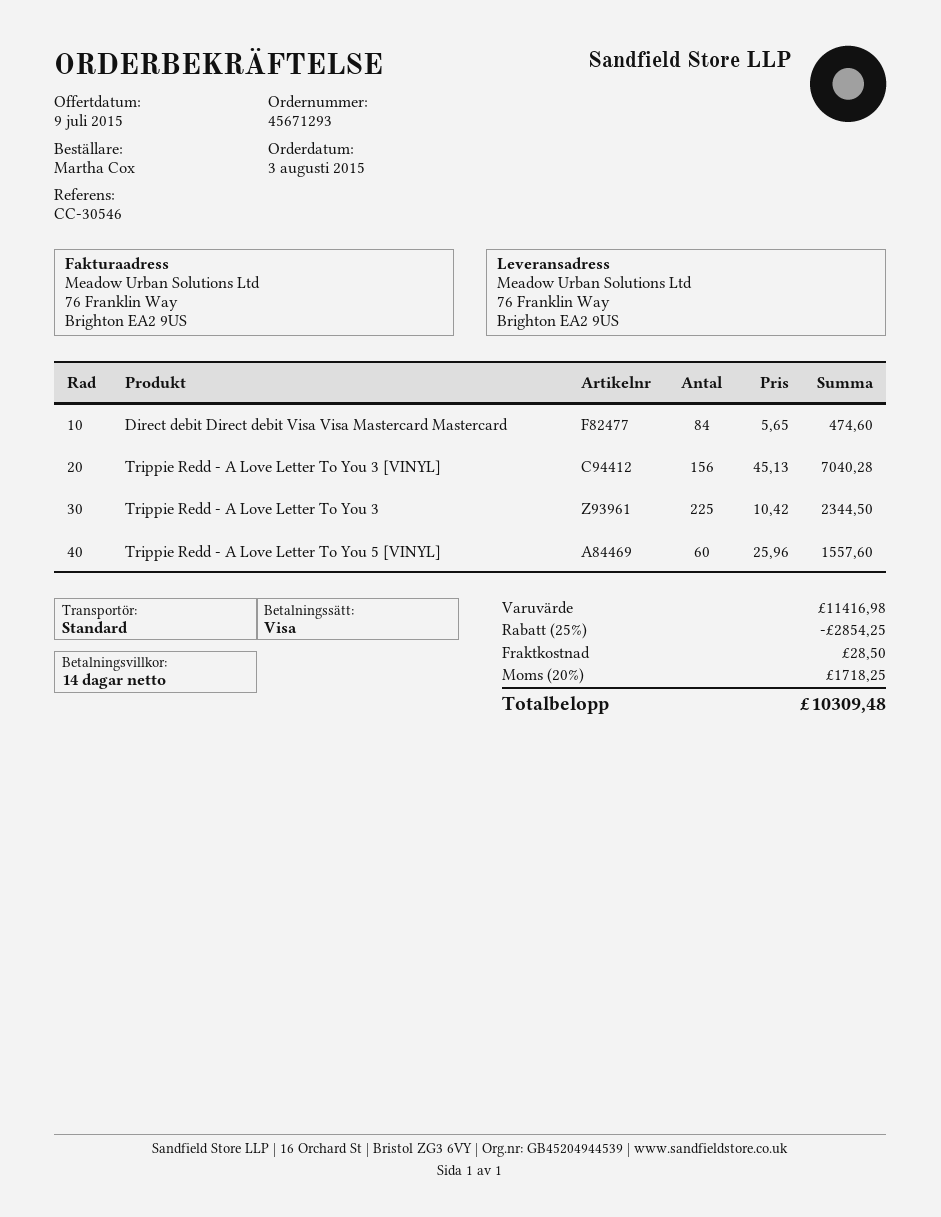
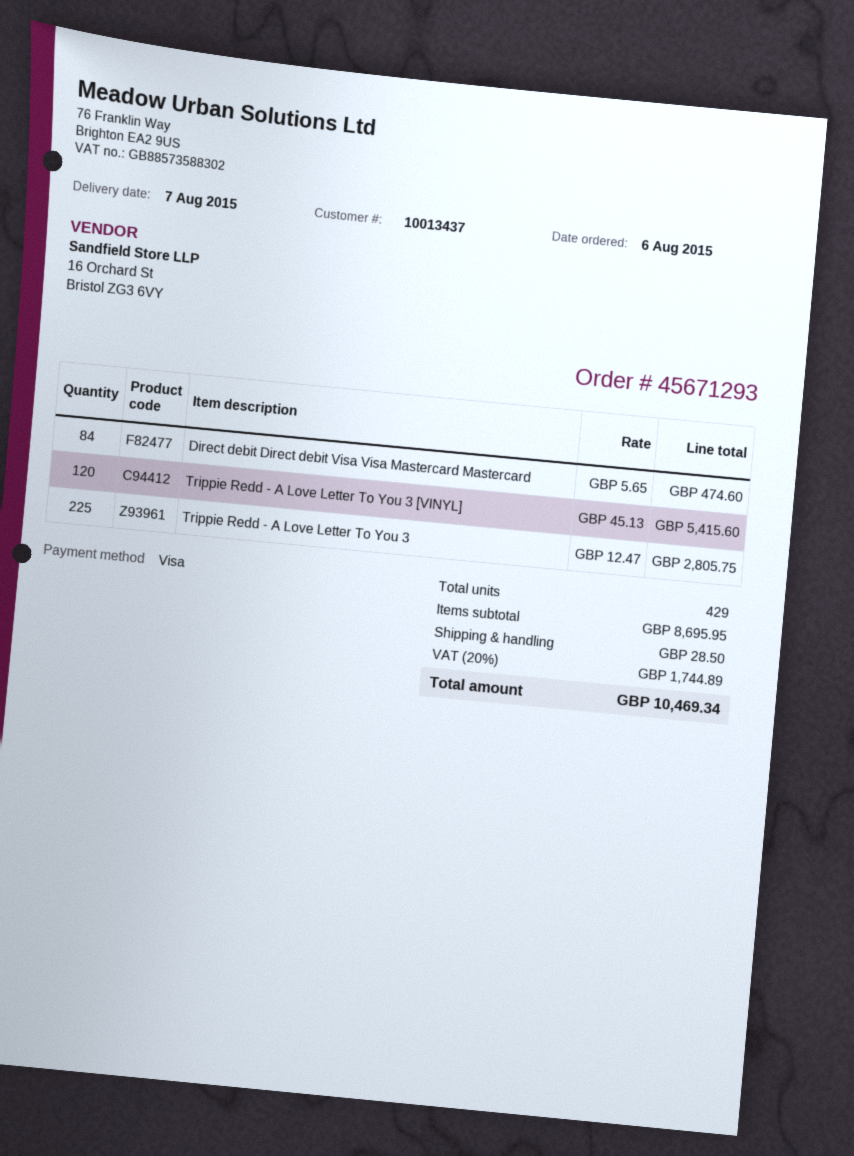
order date: 2015-08-03 -> 2015-08-06
Trippie Redd - A Love Letter To You 3 [VINYL]: 156 x 45.13 = 7040.28 -> 120 x 45.13 = 5415.60
Trippie Redd - A Love Letter To You 3: 225 x 10.42 = 2344.50 -> 225 x 12.47 = 2805.75
Trippie Redd - A Love Letter To You 5 [VINYL]: 60 x 25.96 = 1557.60 -> none
subtotal: 11416.98 -> 8695.95
discount: 25% = 2854.25 -> none
tax: 20% = 1718.25 -> 20% = 1744.89
total: 10309.48 -> 10469.34

